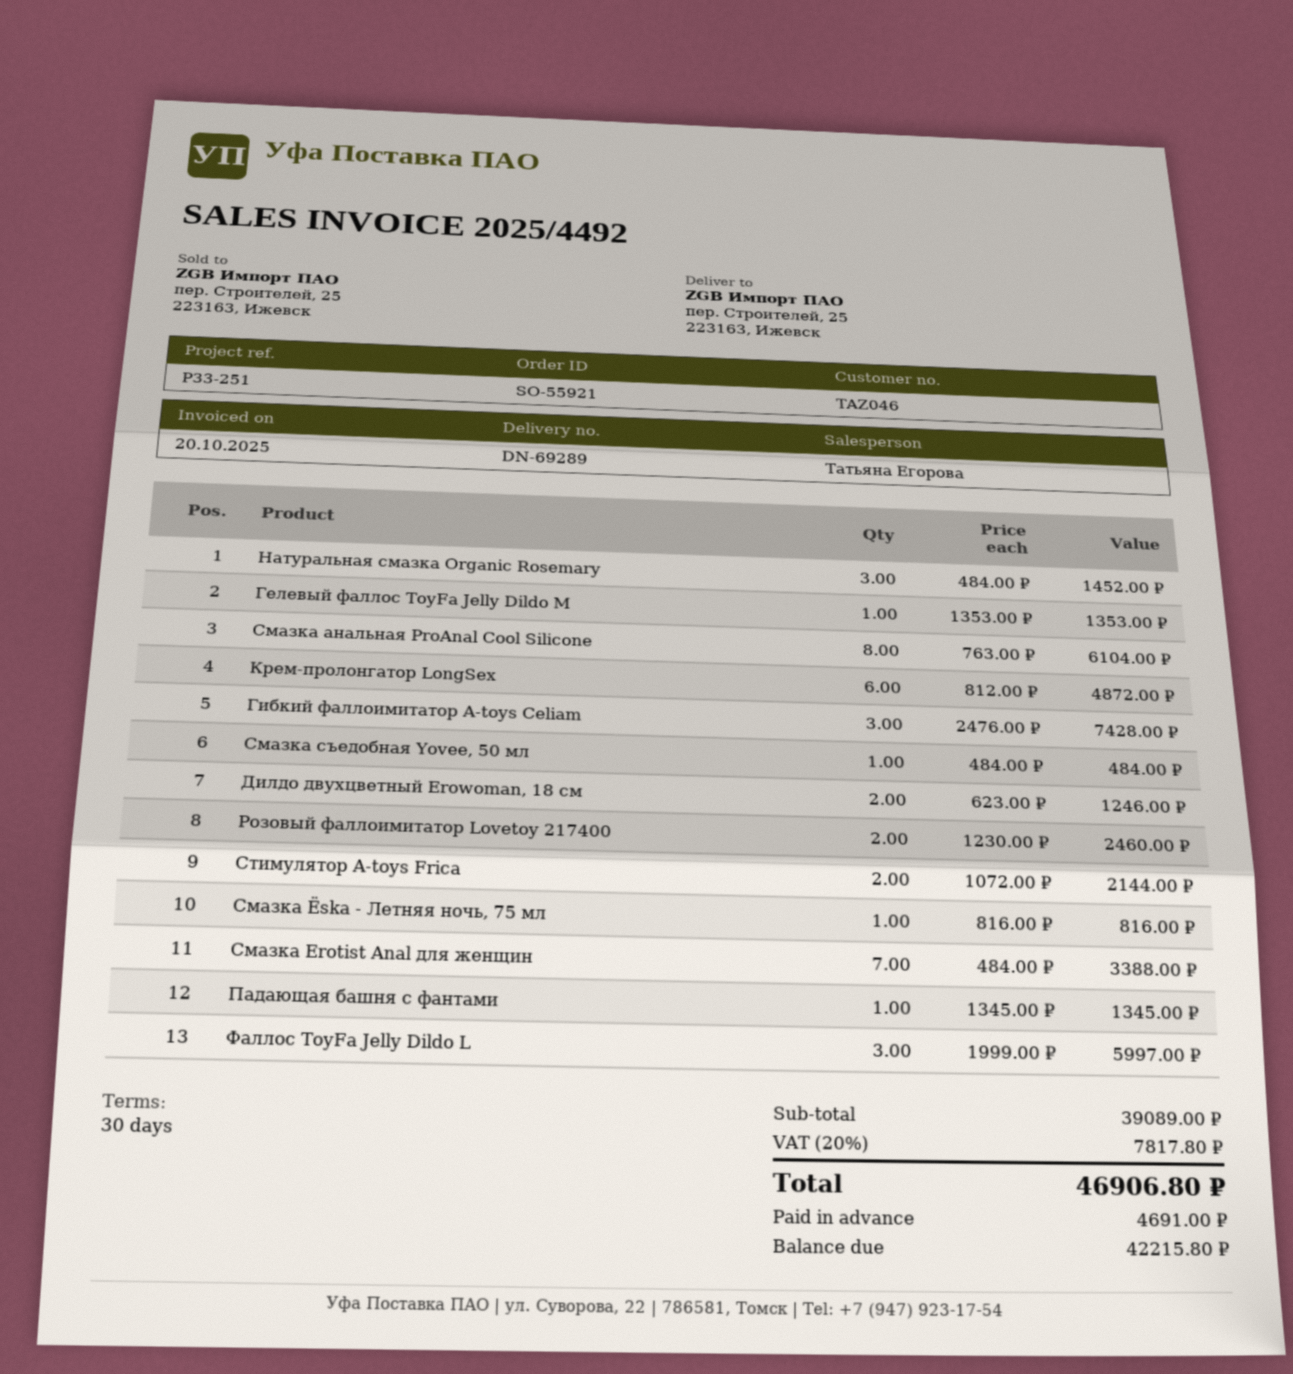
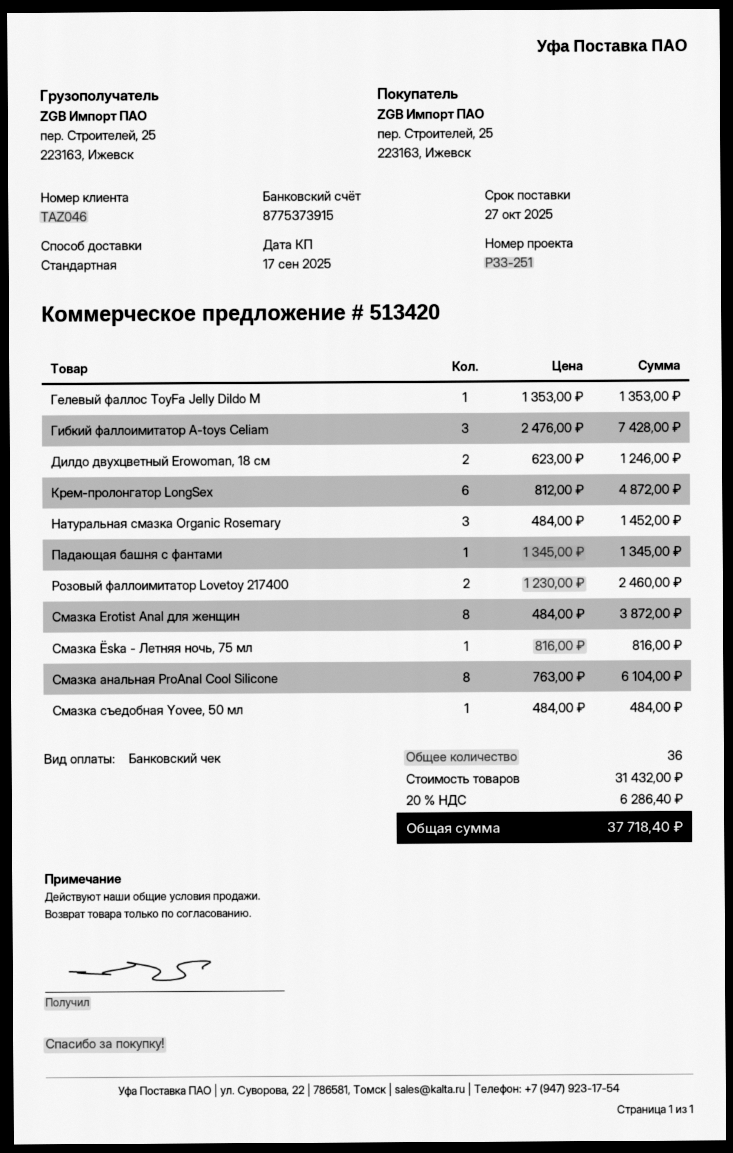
Стимулятор A-toys Frica: 2 x 1072.00 = 2144.00 -> none
Смазка Erotist Anal для женщин: 7 x 484.00 = 3388.00 -> 8 x 484.00 = 3872.00
Фаллос ToyFa Jelly Dildo L: 3 x 1999.00 = 5997.00 -> none
subtotal: 39089.00 -> 31432.00
tax: 20% = 7817.80 -> 20% = 6286.40
total: 46906.80 -> 37718.40

